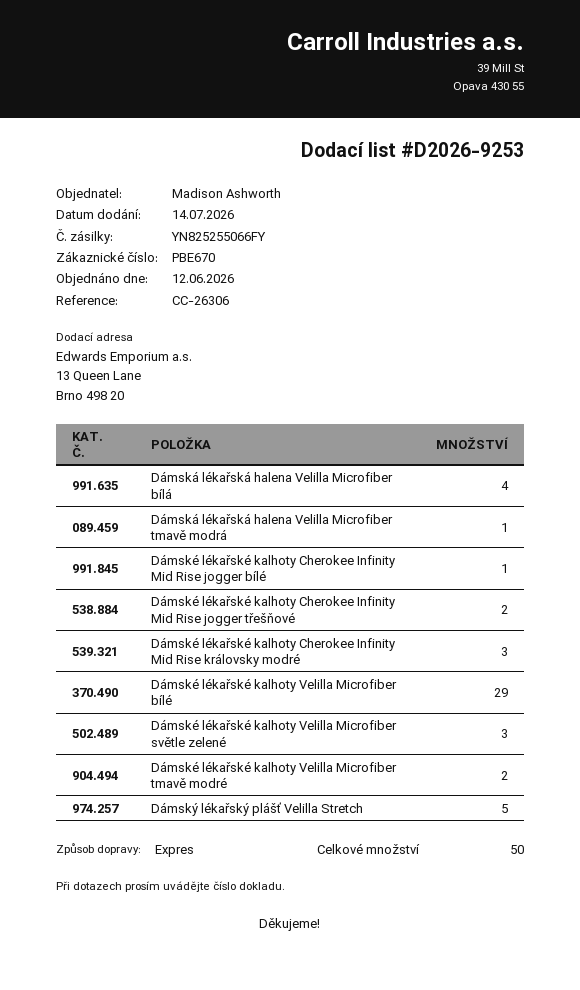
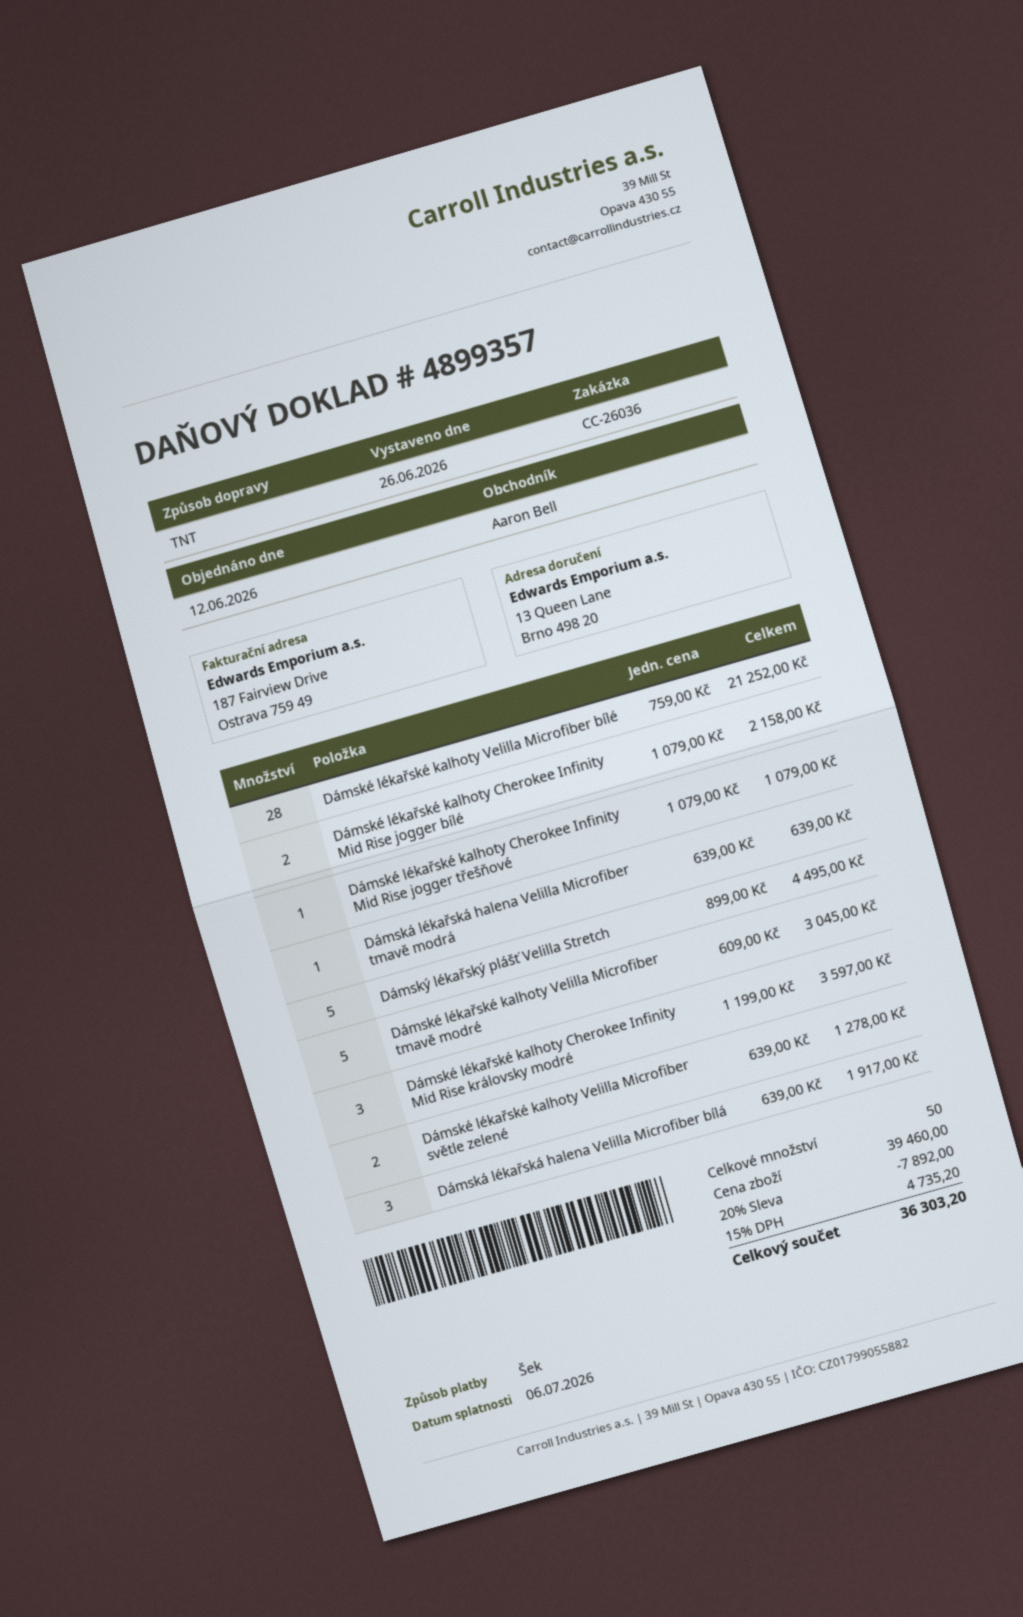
reference: CC-26306 -> CC-26036
shipping method: express -> TNT
Dámská lékařská halena Velilla Microfiber bílá: 4 -> 3
Dámské lékařské kalhoty Cherokee Infinity Mid Rise jogger bílé: 1 -> 2
Dámské lékařské kalhoty Cherokee Infinity Mid Rise jogger třešňové: 2 -> 1
Dámské lékařské kalhoty Velilla Microfiber bílé: 29 -> 28
Dámské lékařské kalhoty Velilla Microfiber světle zelené: 3 -> 2
Dámské lékařské kalhoty Velilla Microfiber tmavě modré: 2 -> 5

